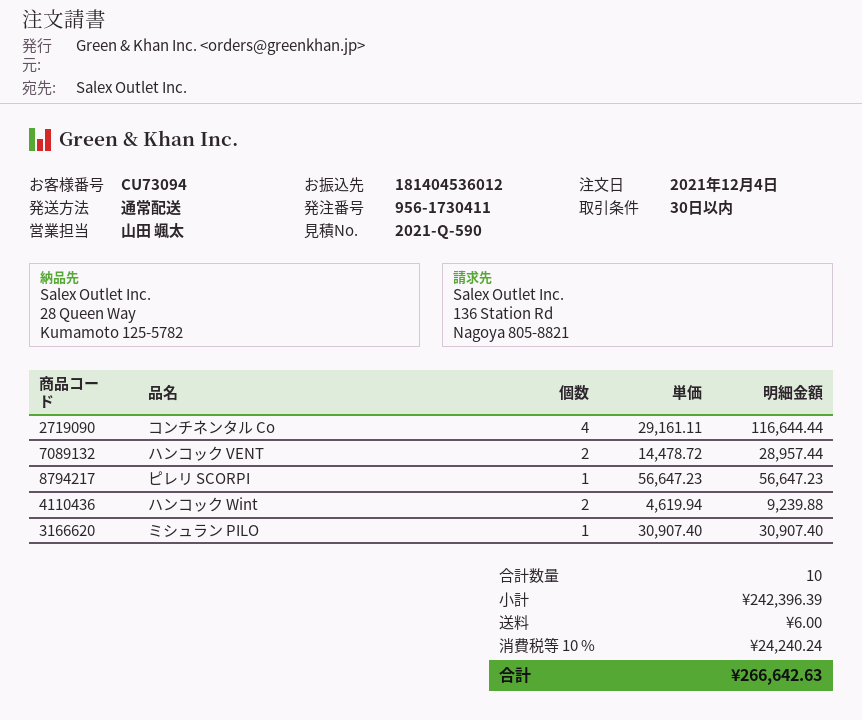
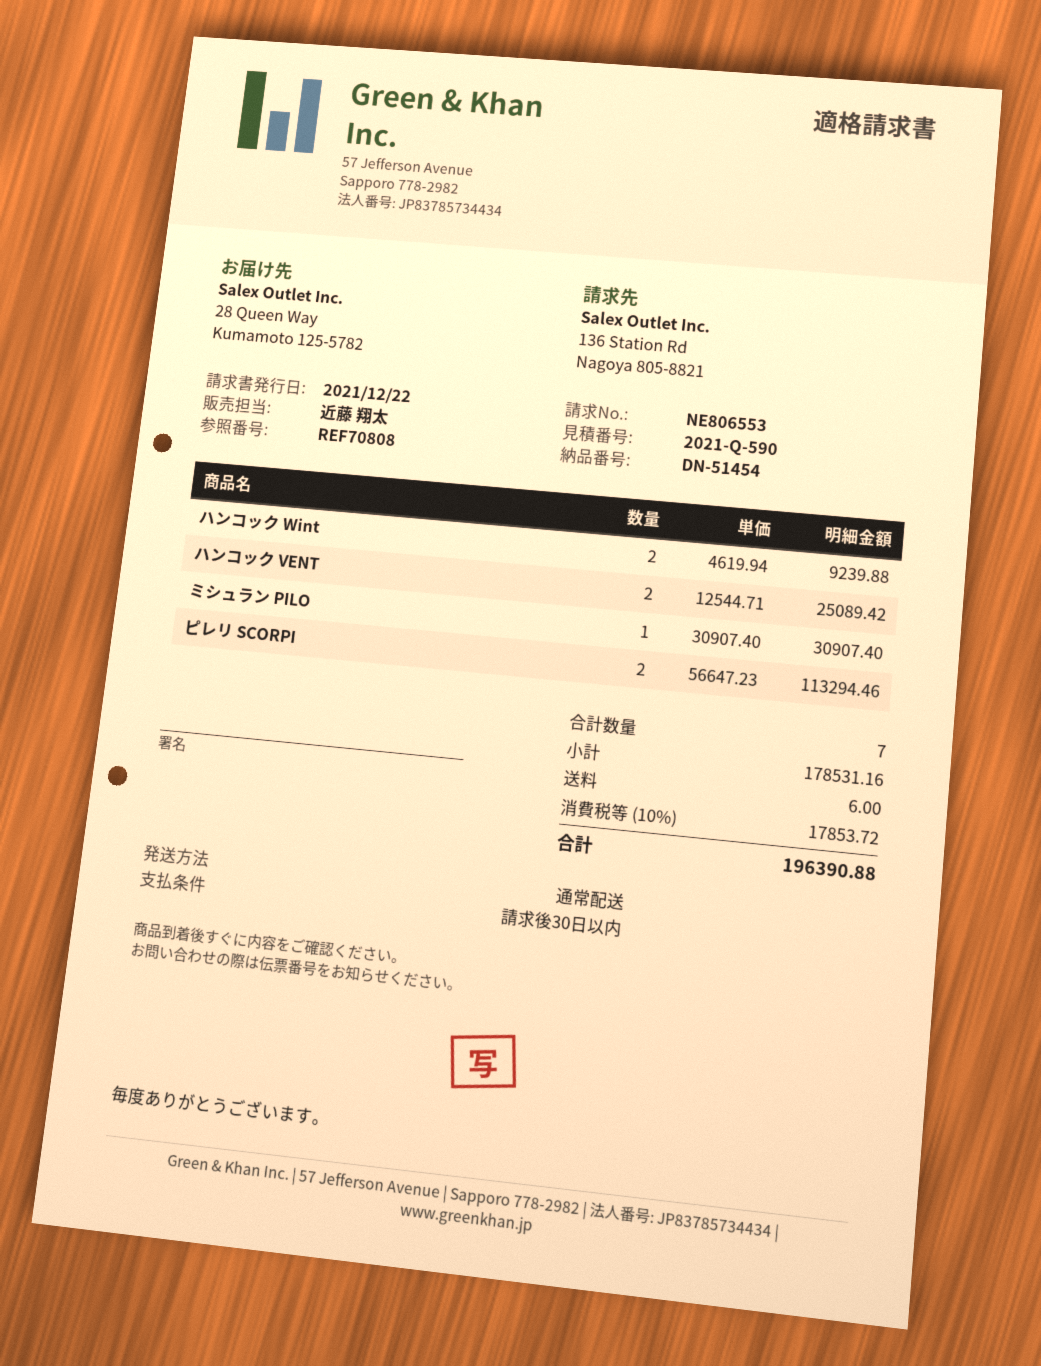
sales rep: 山田 颯太 -> 近藤 翔太
コンチネンタル Co: 4 x 29161.11 = 116644.44 -> none
ハンコック VENT: 2 x 14478.72 = 28957.44 -> 2 x 12544.71 = 25089.42
ピレリ SCORPI: 1 x 56647.23 = 56647.23 -> 2 x 56647.23 = 113294.46
total quantity: 10 -> 7
subtotal: 242396.39 -> 178531.16
tax: 10% = 24240.24 -> 10% = 17853.72
total: 266642.63 -> 196390.88

